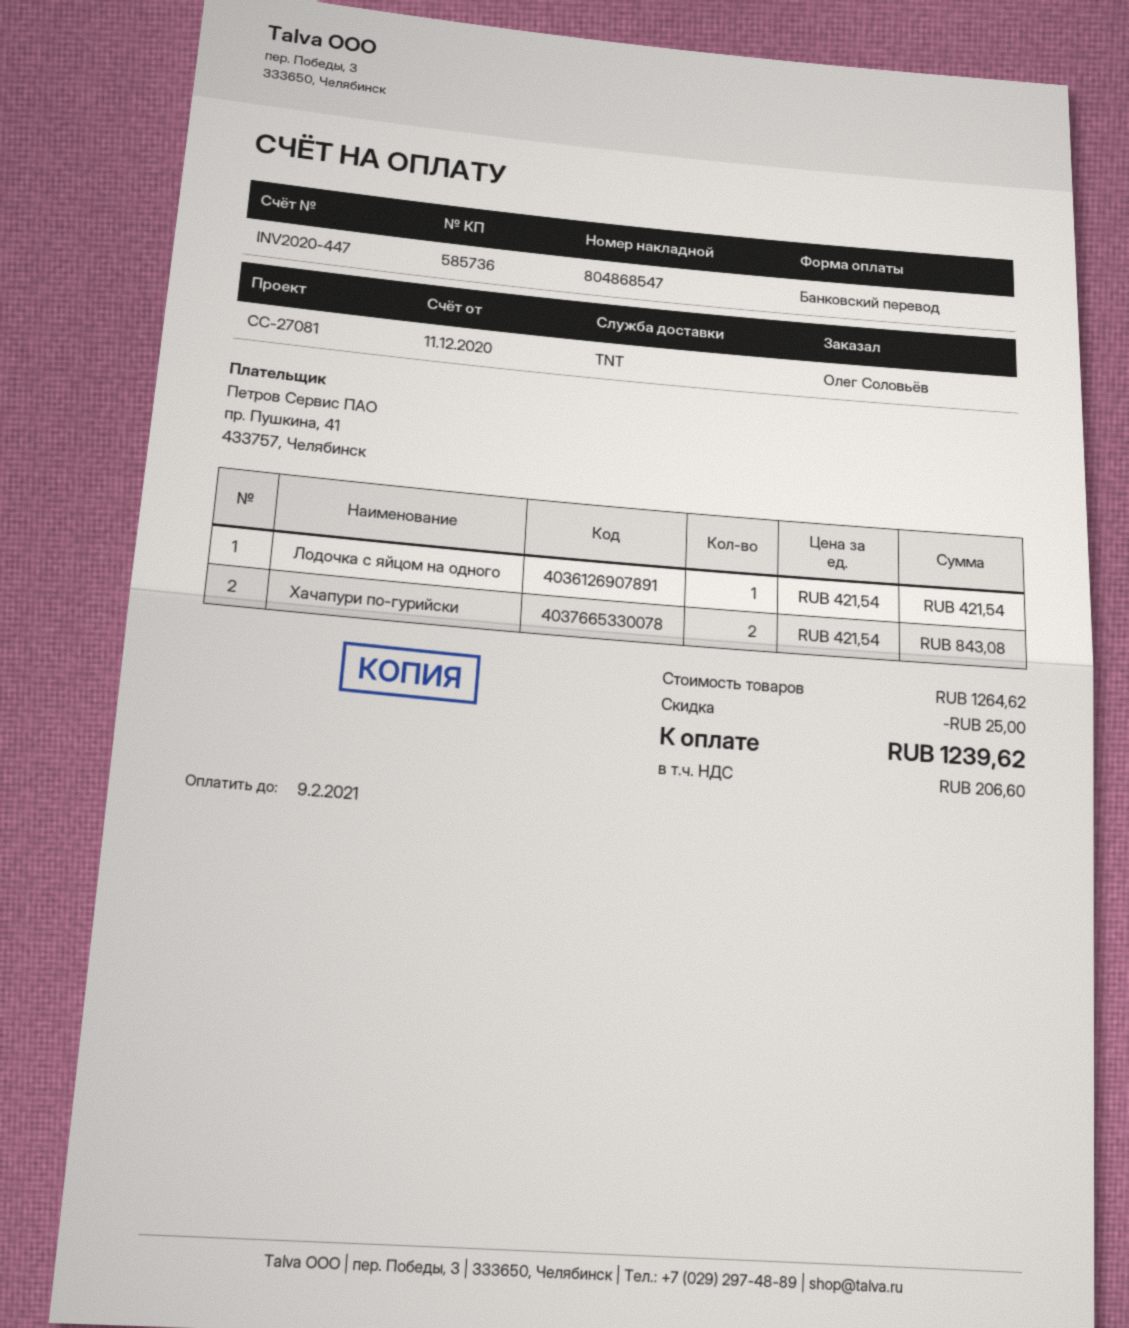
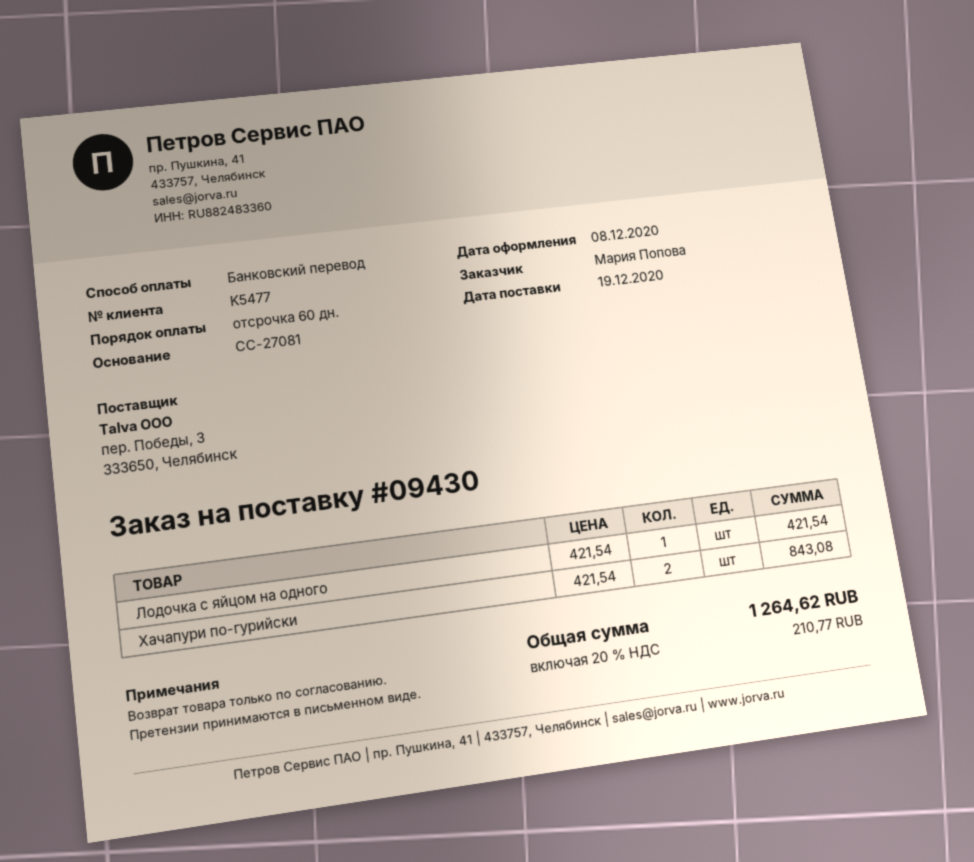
ordered by: Олег Соловьёв -> Мария Попова
discount: 25.00 -> none
tax: 206.60 -> 210.77
total: 1239.62 -> 1264.62

